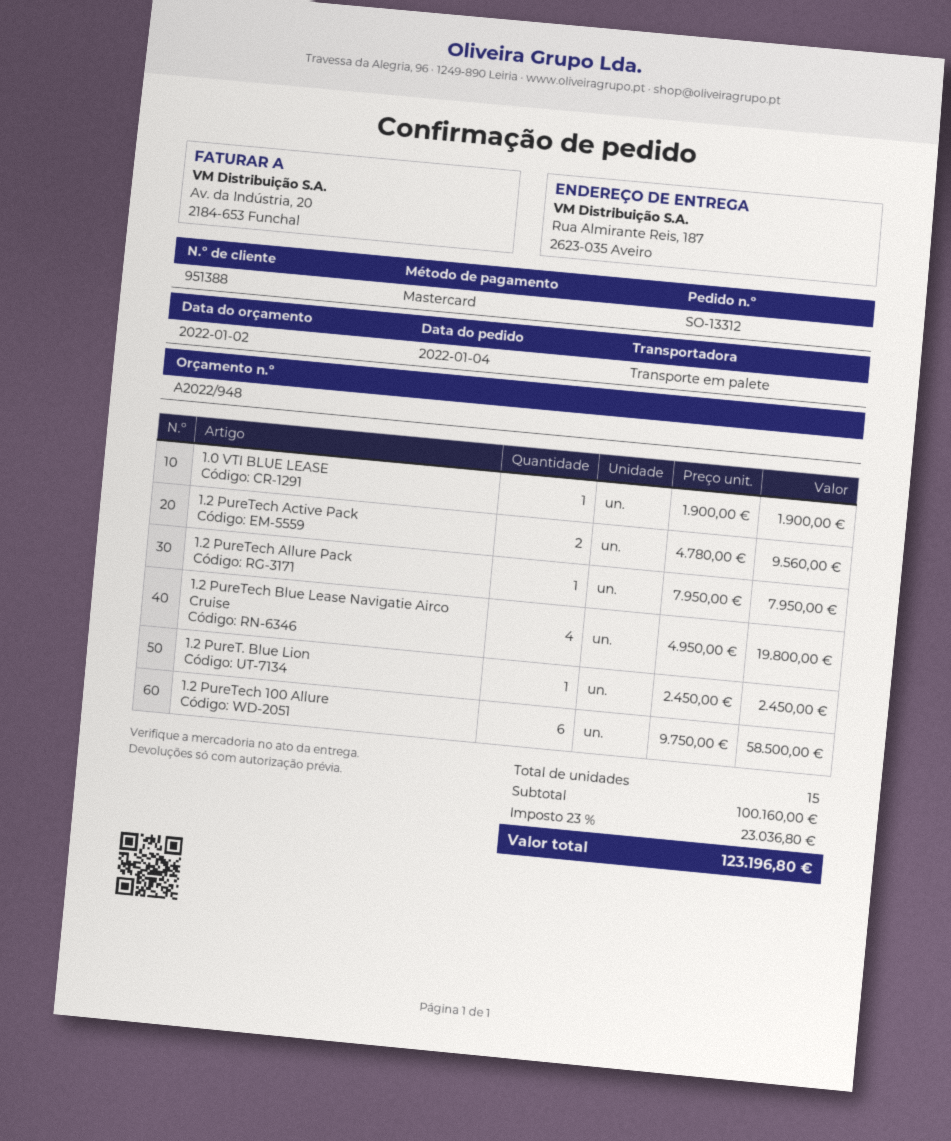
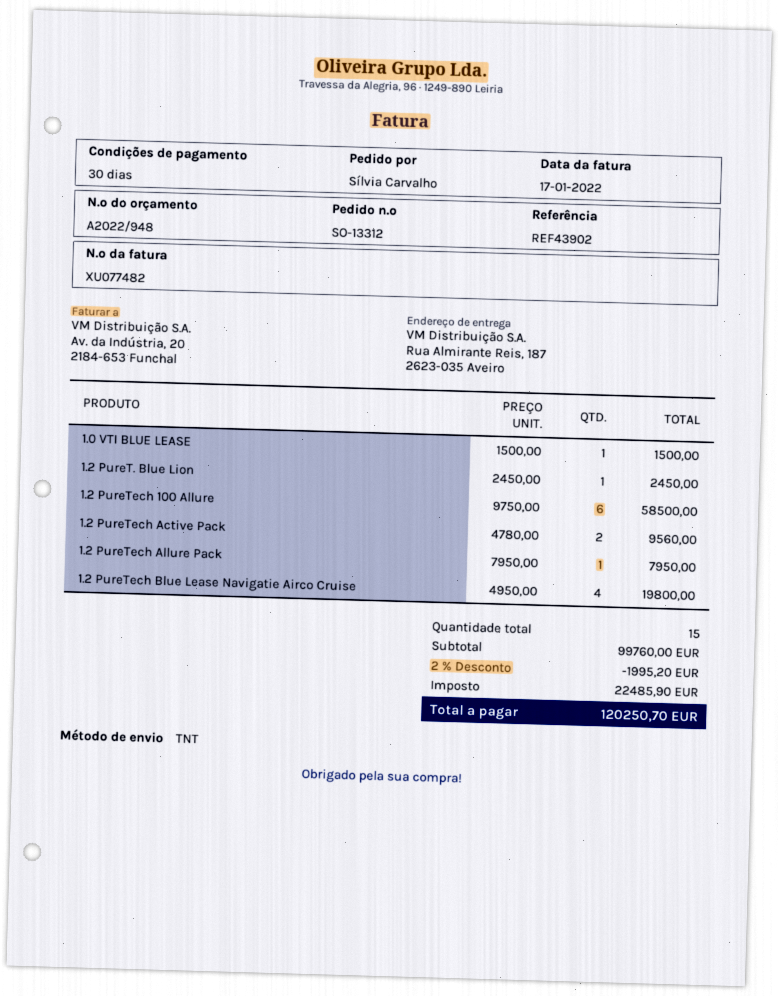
shipping method: pallet freight -> TNT
1.0 VTI BLUE LEASE: 1 x 1900.00 = 1900.00 -> 1 x 1500.00 = 1500.00
subtotal: 100160.00 -> 99760.00
discount: none -> 2% = 1995.20
tax: 23036.80 -> 22485.90
total: 123196.80 -> 120250.70

